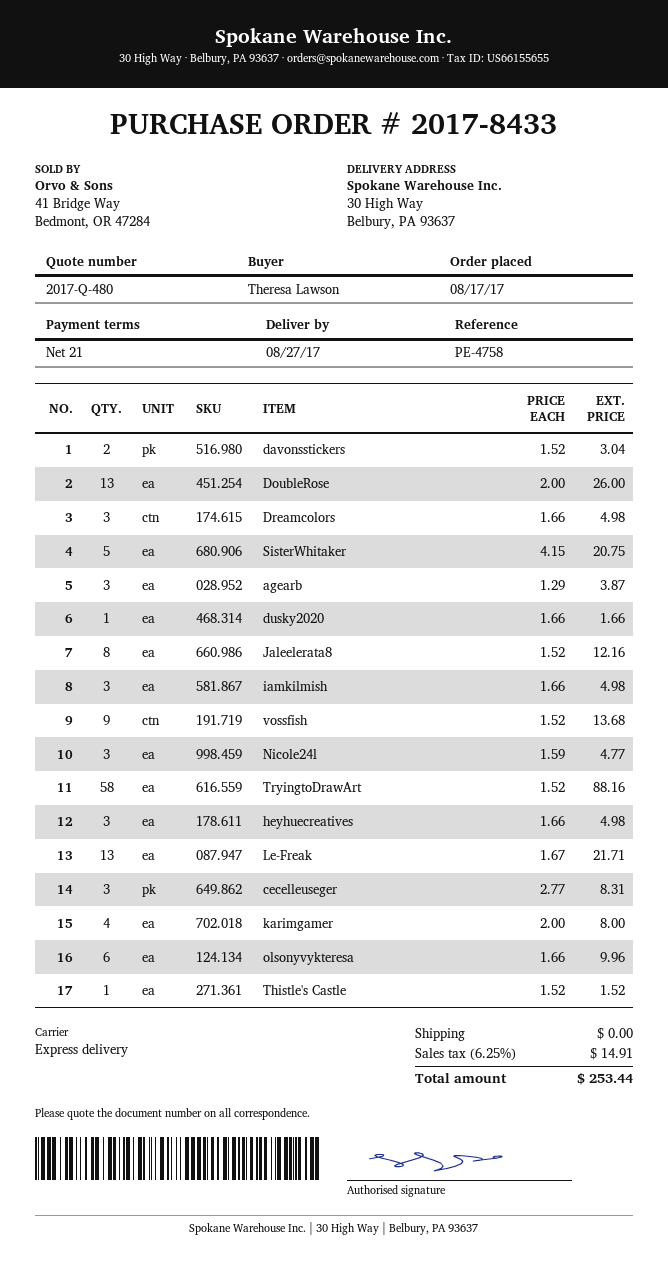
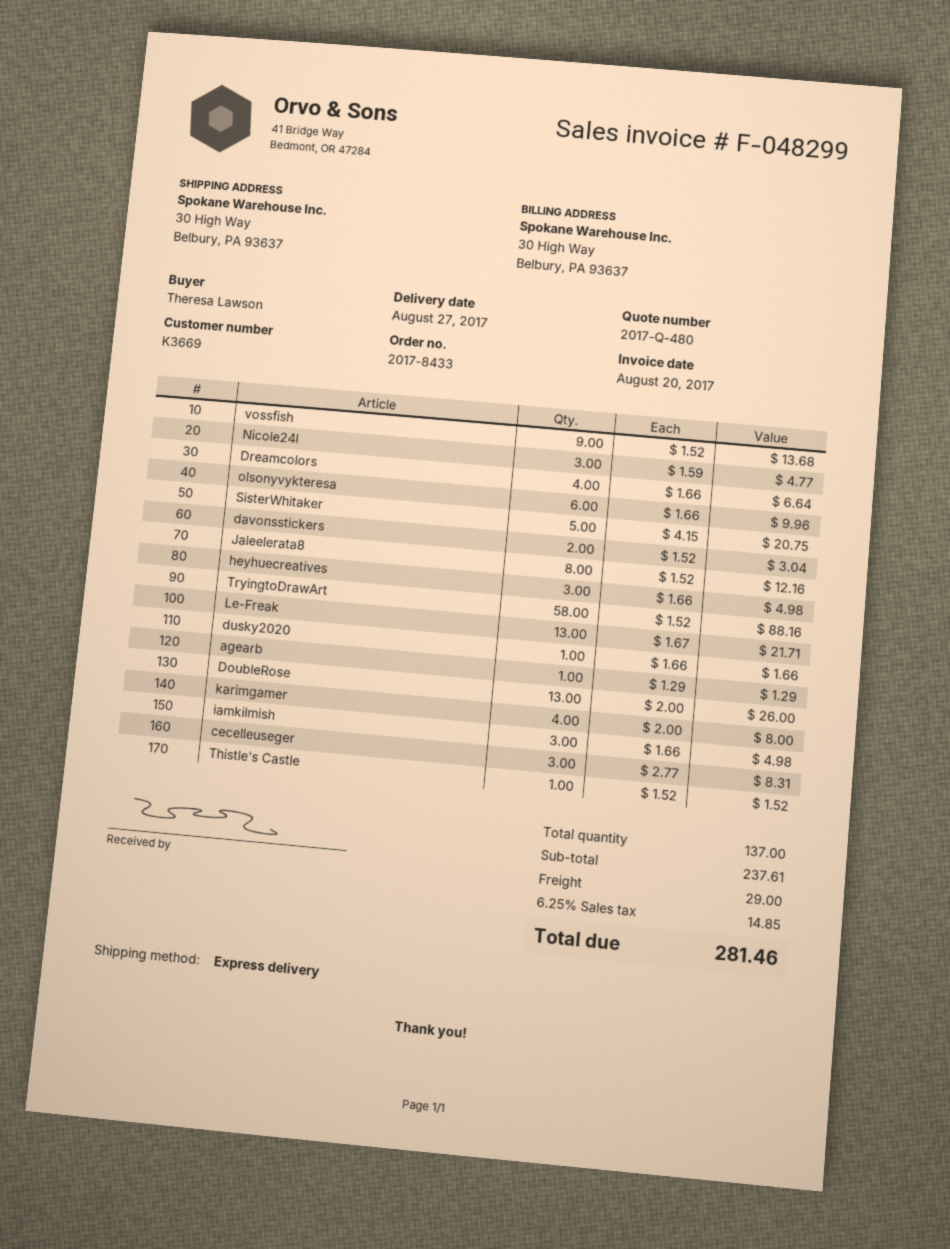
Dreamcolors: 3 x 1.66 = 4.98 -> 4 x 1.66 = 6.64
agearb: 3 x 1.29 = 3.87 -> 1 x 1.29 = 1.29
shipping: 0.00 -> 29.00
tax: 6.25% = 14.91 -> 6.25% = 14.85
total: 253.44 -> 281.46

